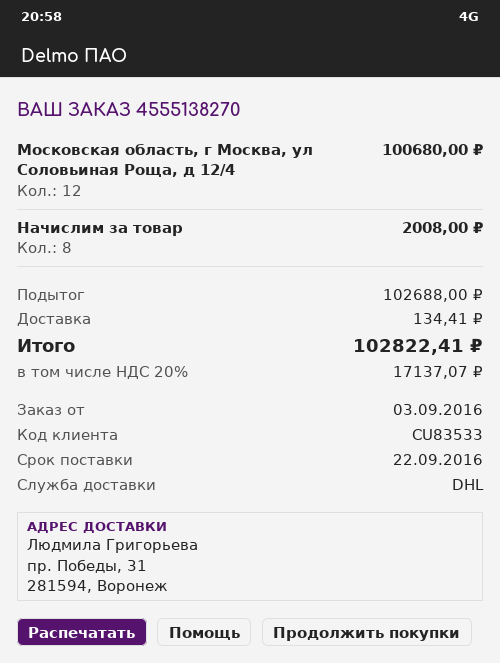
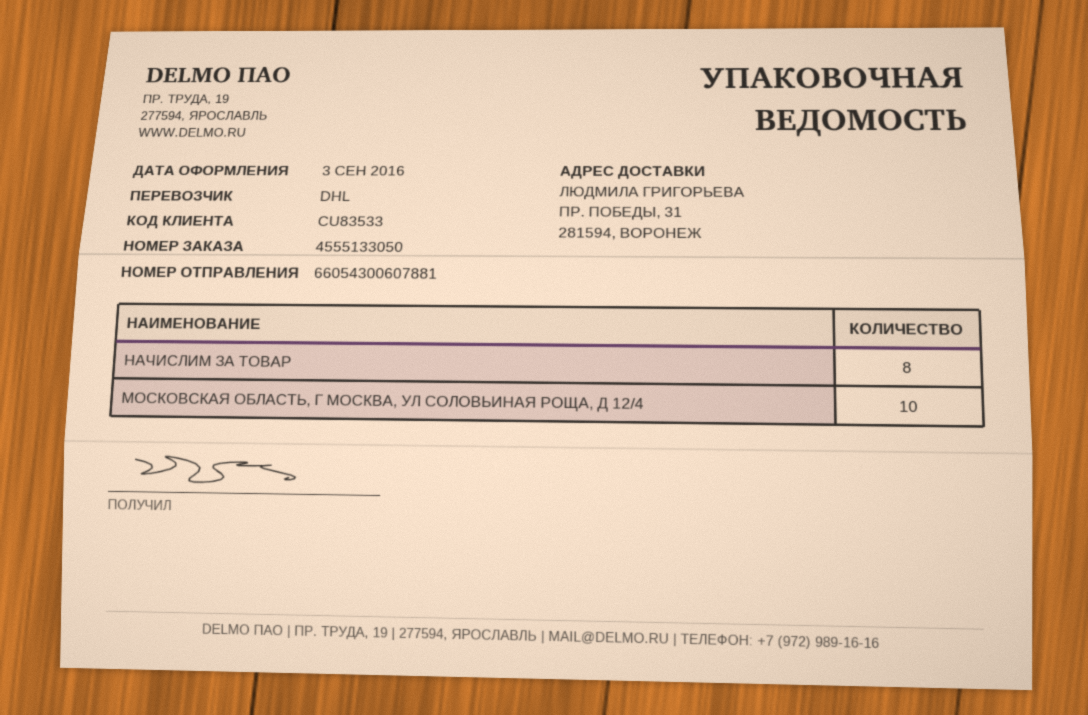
order number: 4555138270 -> 4555133050
Московская область, г Москва, ул Соловьиная Роща, д 12/4: 12 -> 10

